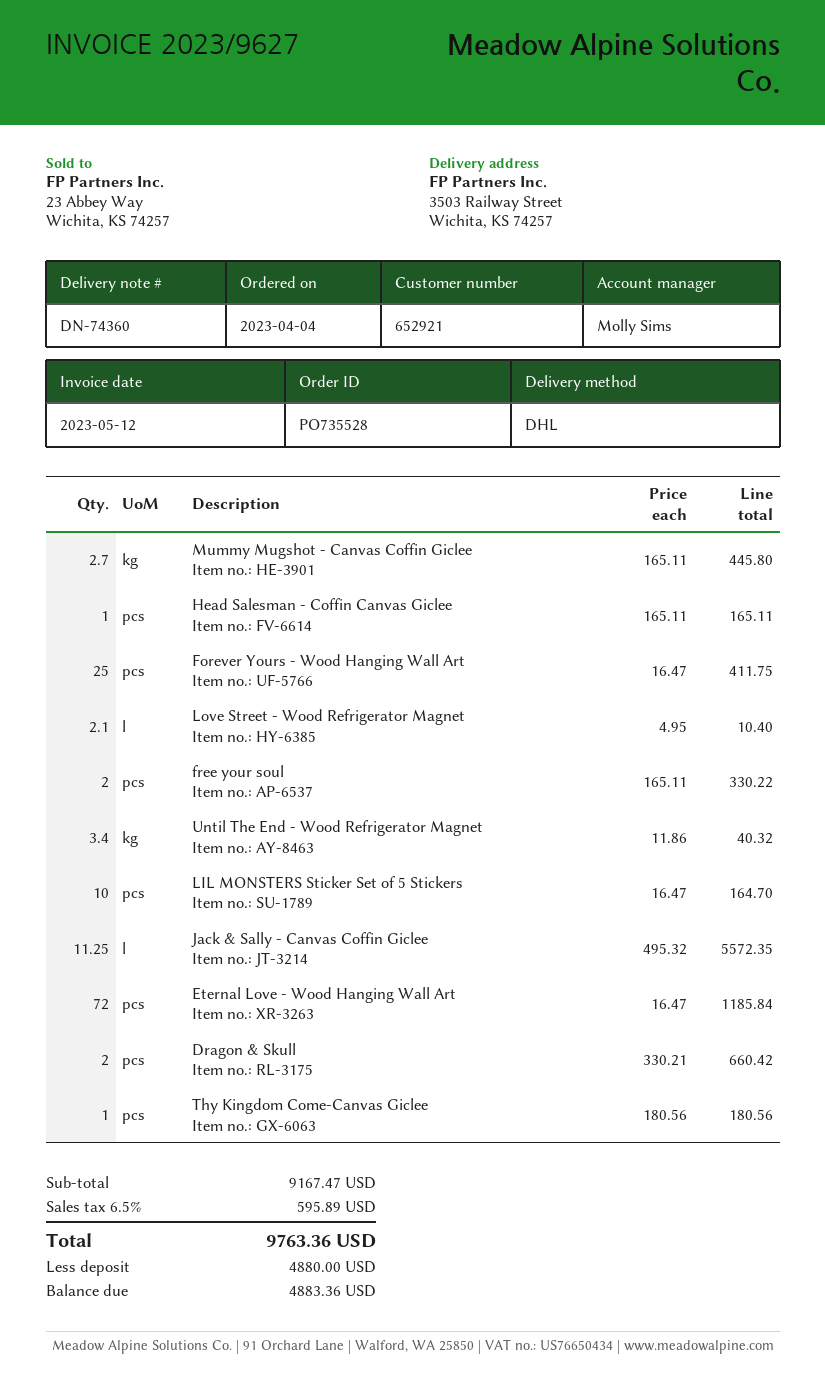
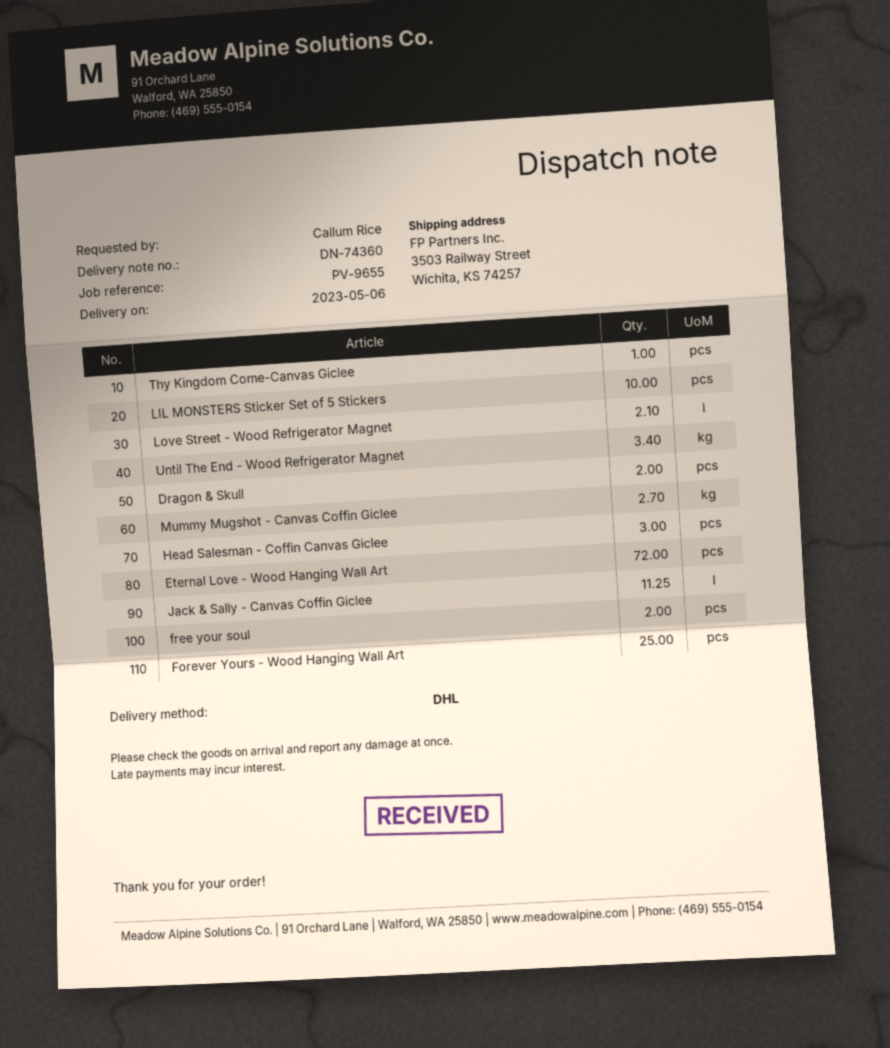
Head Salesman - Coffin Canvas Giclee: 1 -> 3

